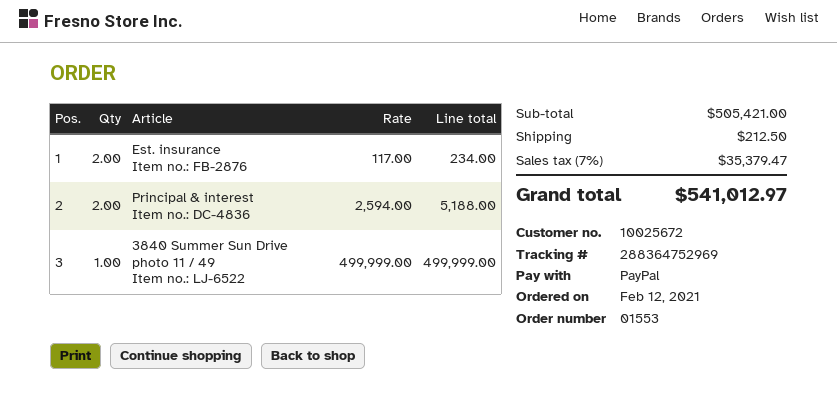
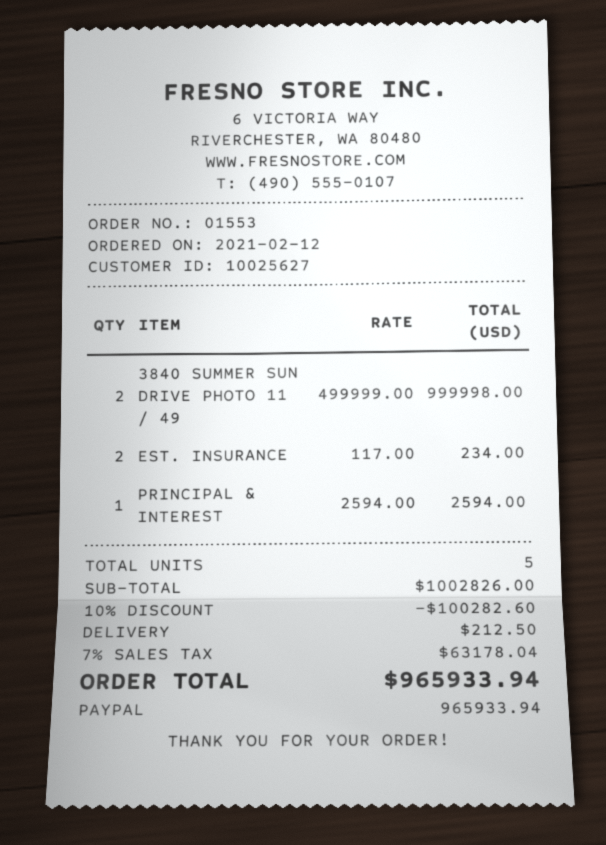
customer number: 10025672 -> 10025627
Principal & interest: 2 x 2594.00 = 5188.00 -> 1 x 2594.00 = 2594.00
3840 Summer Sun Drive photo 11 / 49: 1 x 499999.00 = 499999.00 -> 2 x 499999.00 = 999998.00
subtotal: 505421.00 -> 1002826.00
discount: none -> 10% = 100282.60
tax: 7% = 35379.47 -> 7% = 63178.04
total: 541012.97 -> 965933.94

